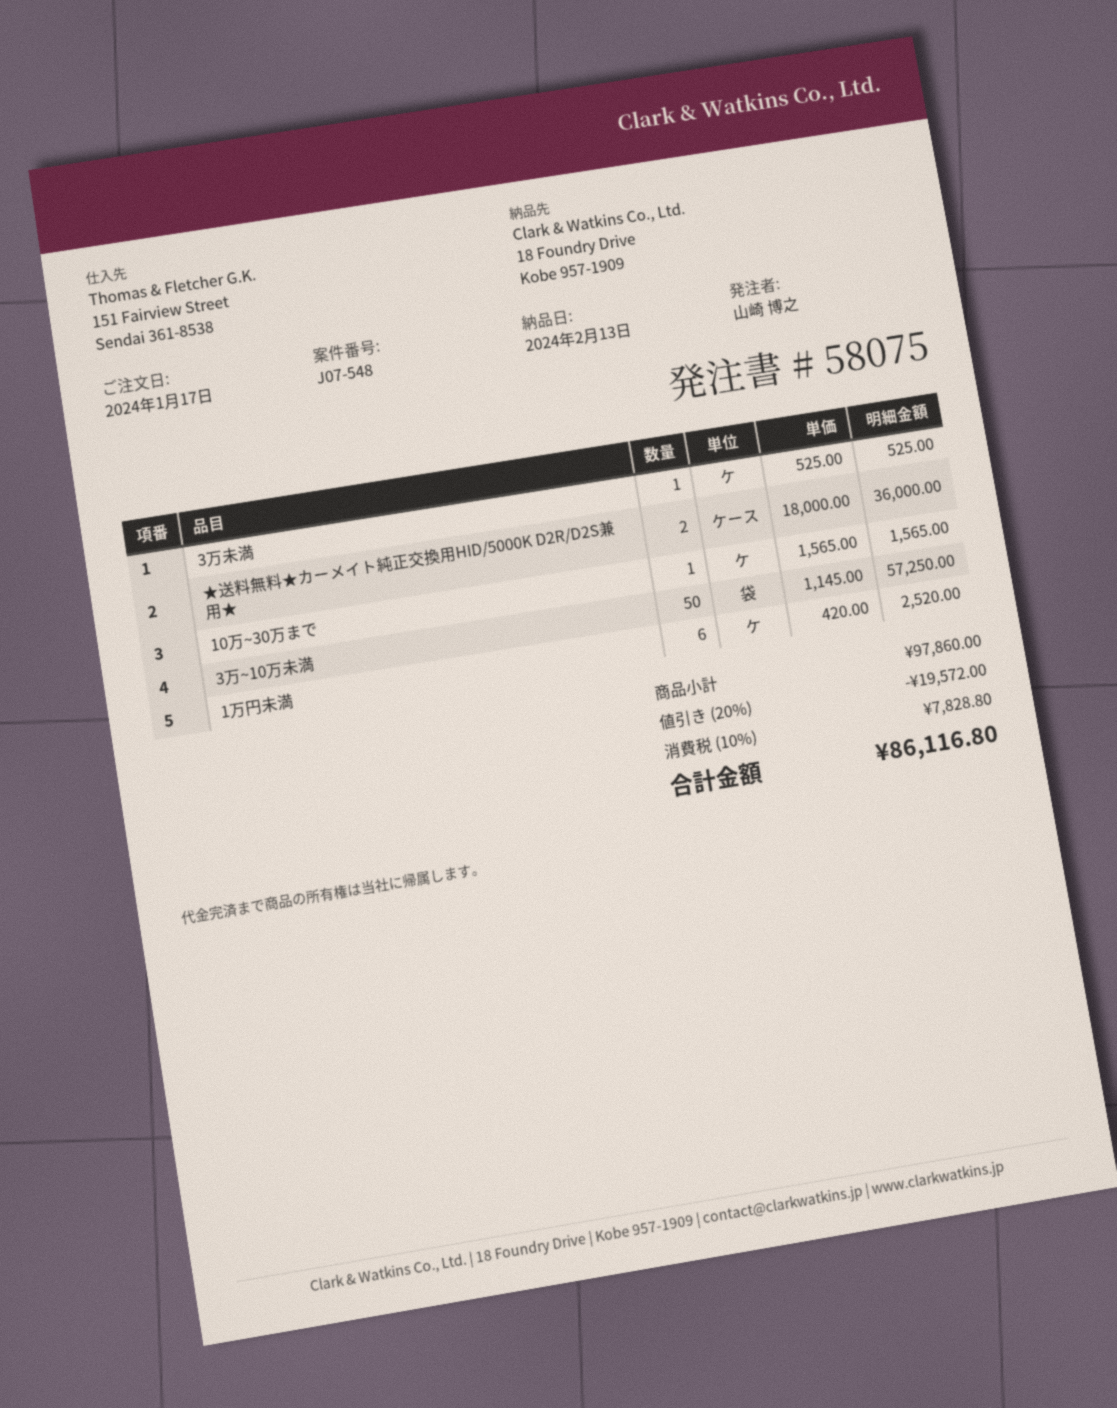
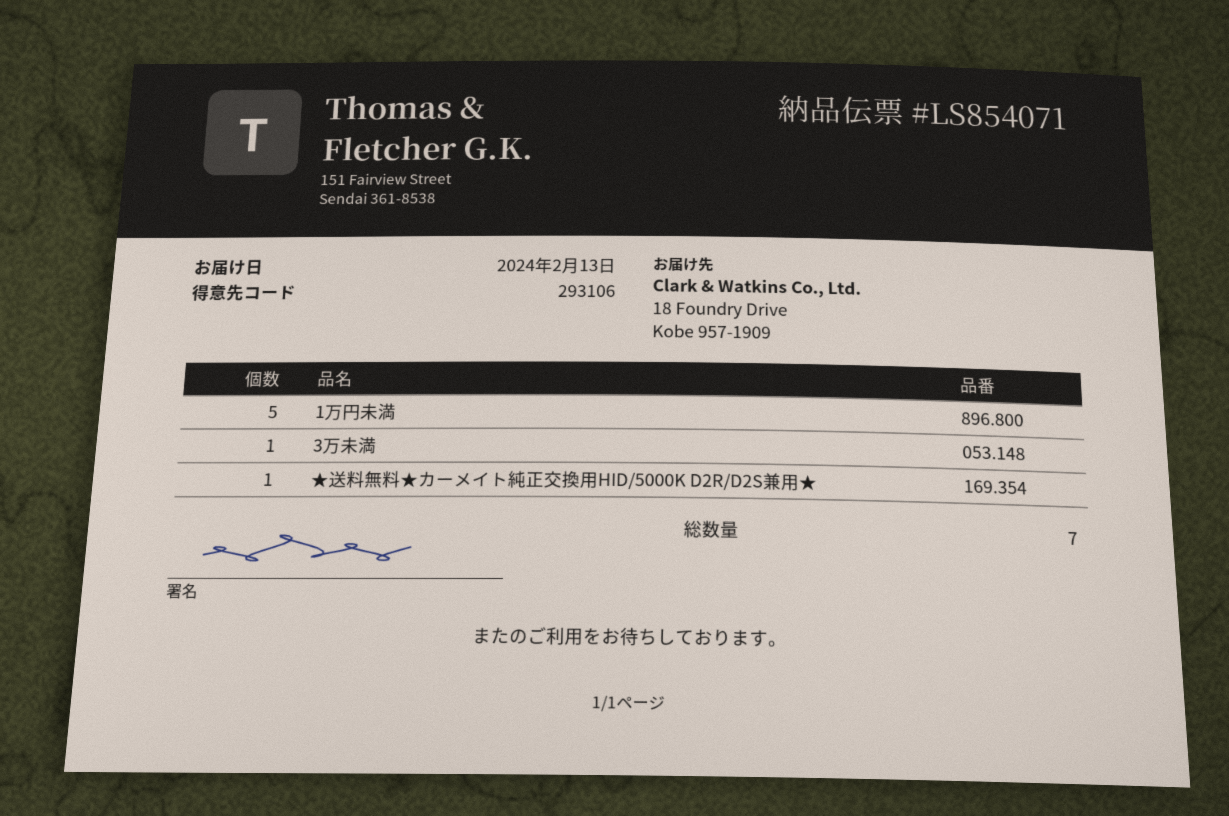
★送料無料★カーメイト純正交換用HID/5000K D2R/D2S兼用★: 2 -> 1
10万~30万まで: 1 -> none
3万~10万未満: 50 -> none
1万円未満: 6 -> 5

